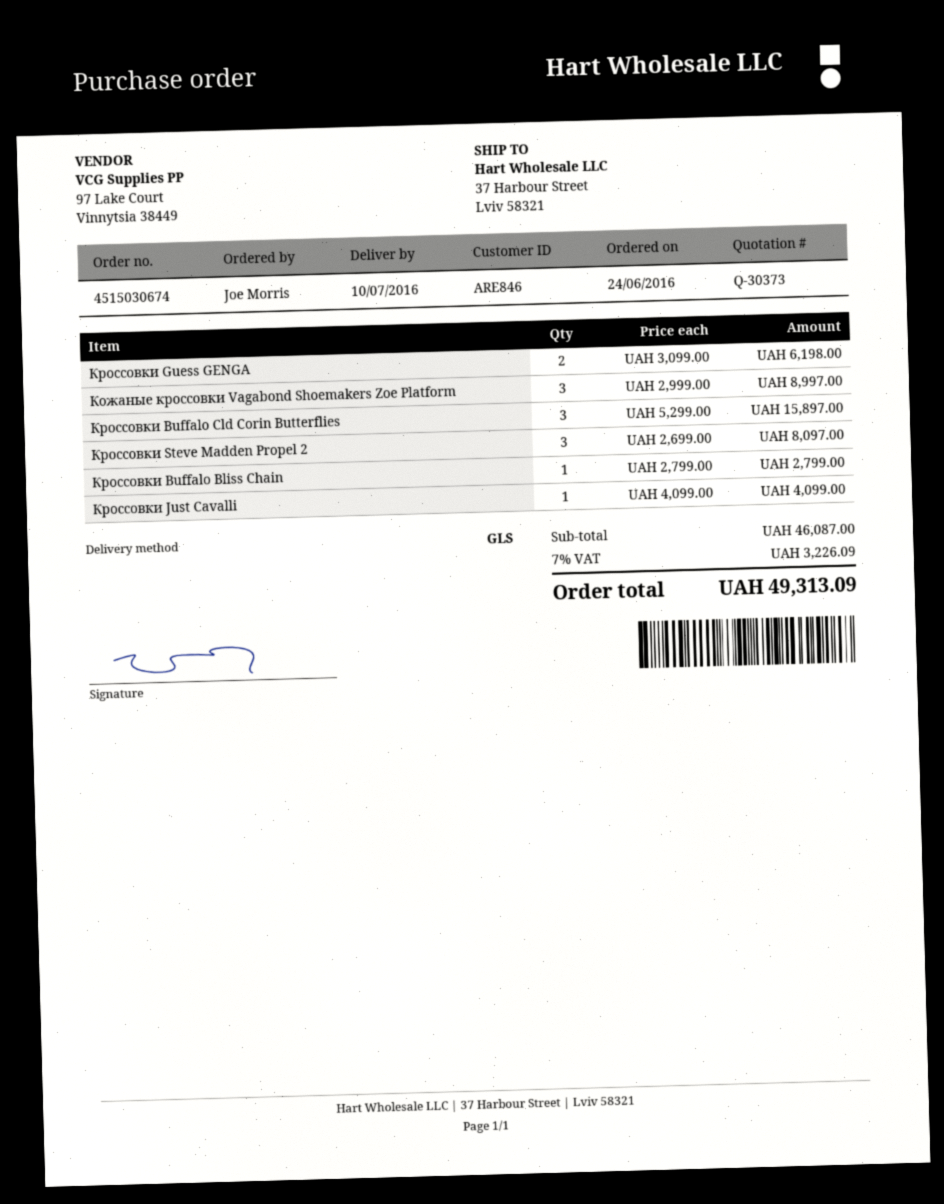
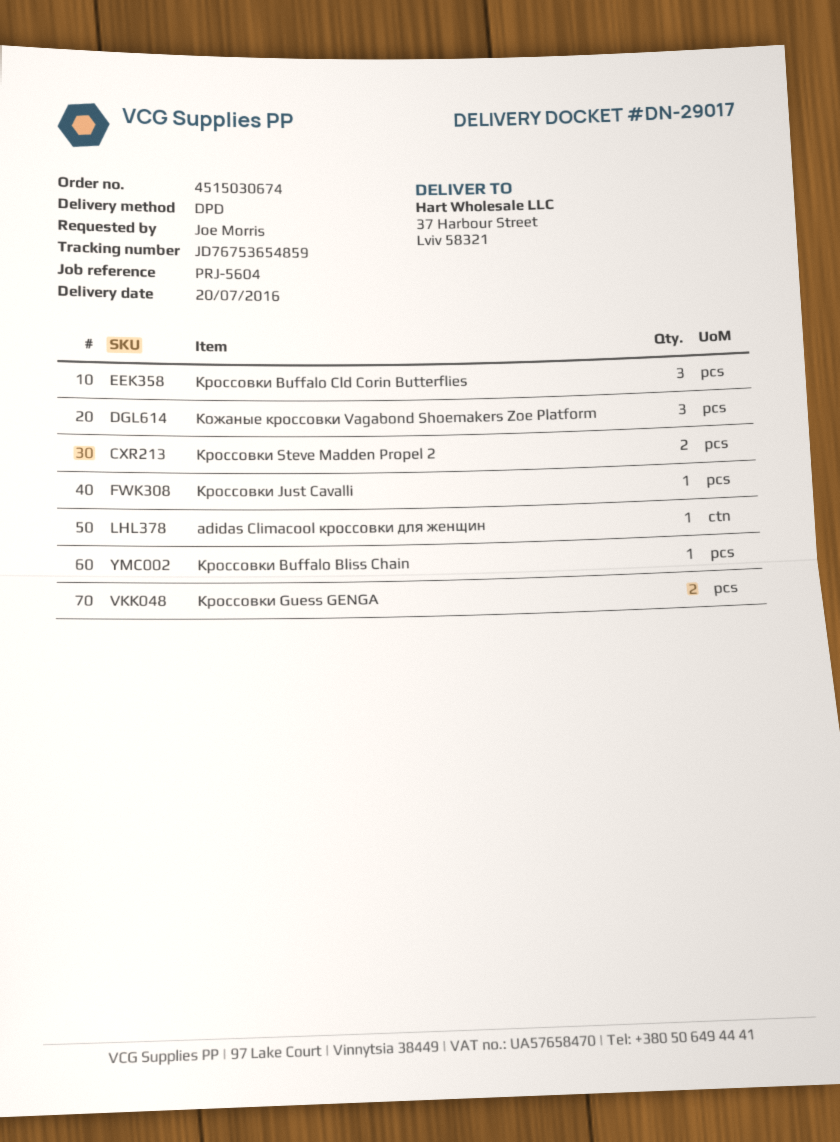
delivery date: 2016-07-10 -> 2016-07-20
shipping method: GLS -> DPD
Кроссовки Steve Madden Propel 2: 3 -> 2
adidas Climacool кроссовки для женщин: none -> 1

